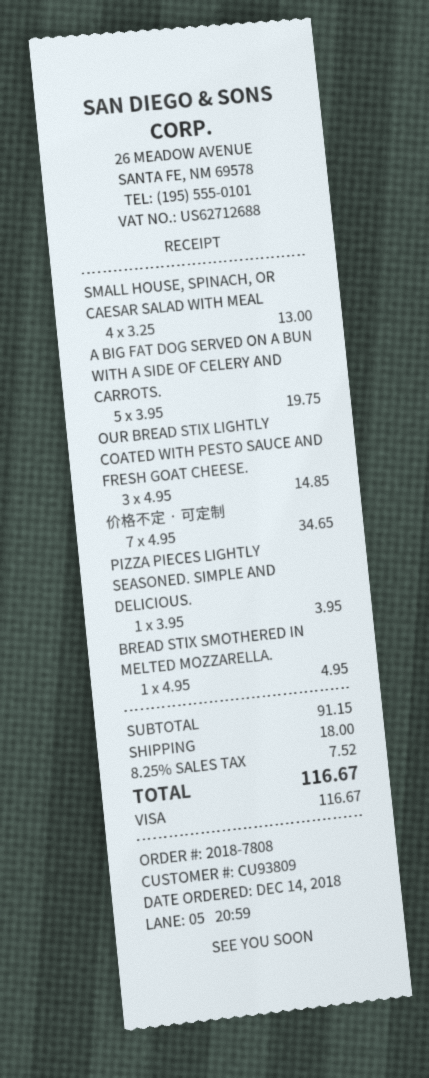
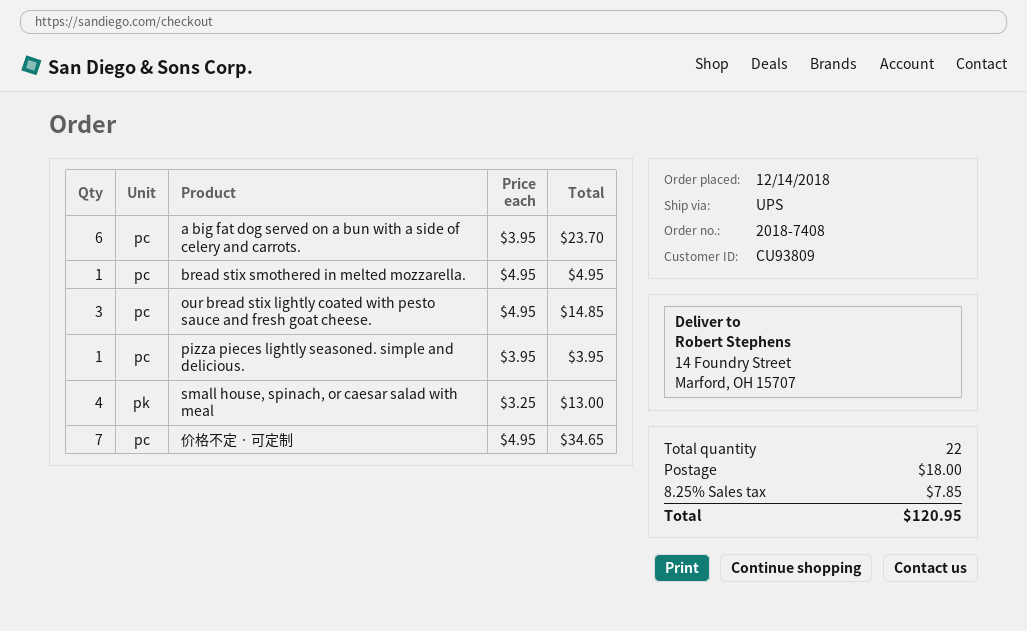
order number: 2018-7808 -> 2018-7408
A BIG FAT DOG SERVED ON A BUN WITH A SIDE OF CELERY AND CARROTS.: 5 x 3.95 = 19.75 -> 6 x 3.95 = 23.70
tax: 8.25% = 7.52 -> 8.25% = 7.85
total: 116.67 -> 120.95

